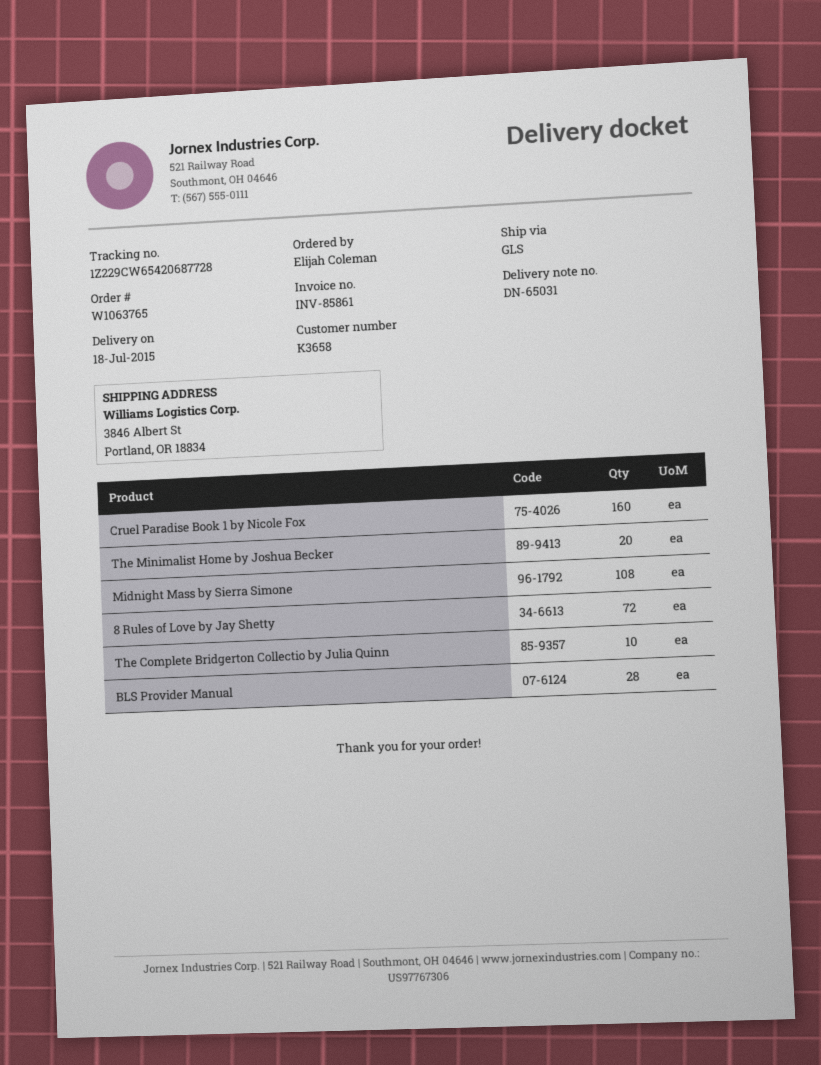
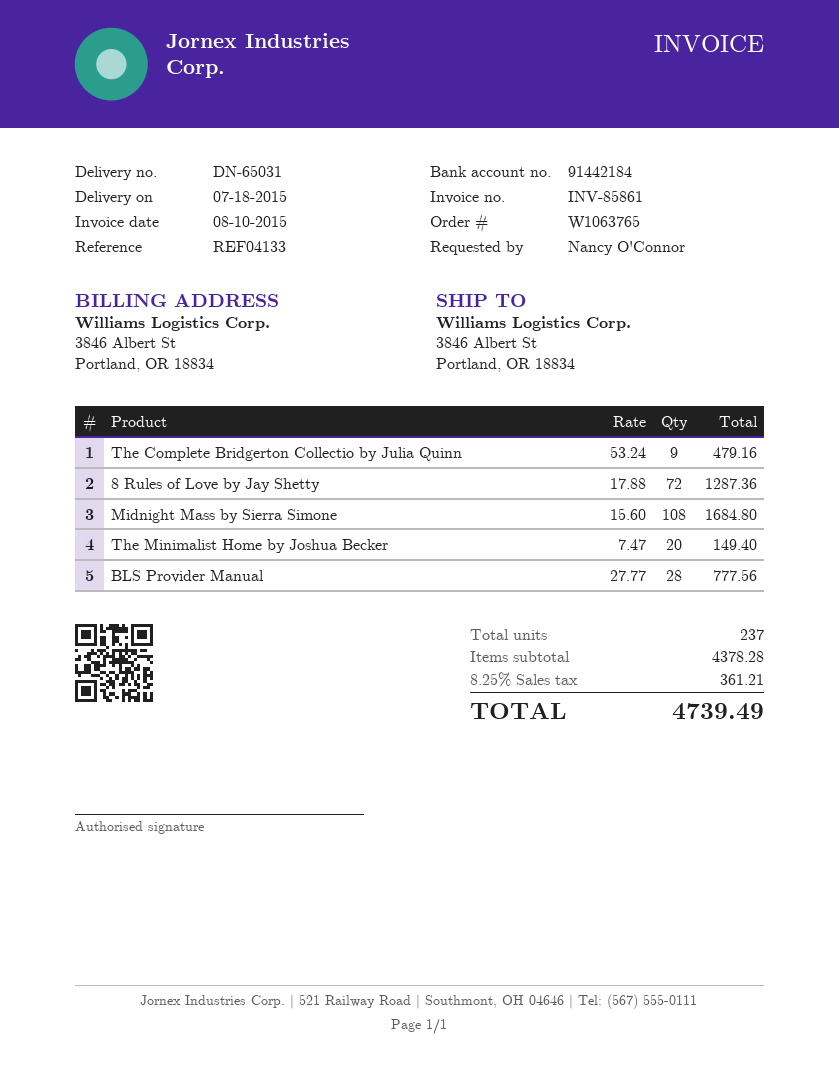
ordered by: Elijah Coleman -> Nancy O'Connor
Cruel Paradise Book 1 by Nicole Fox: 160 -> none
The Complete Bridgerton Collectio by Julia Quinn: 10 -> 9

